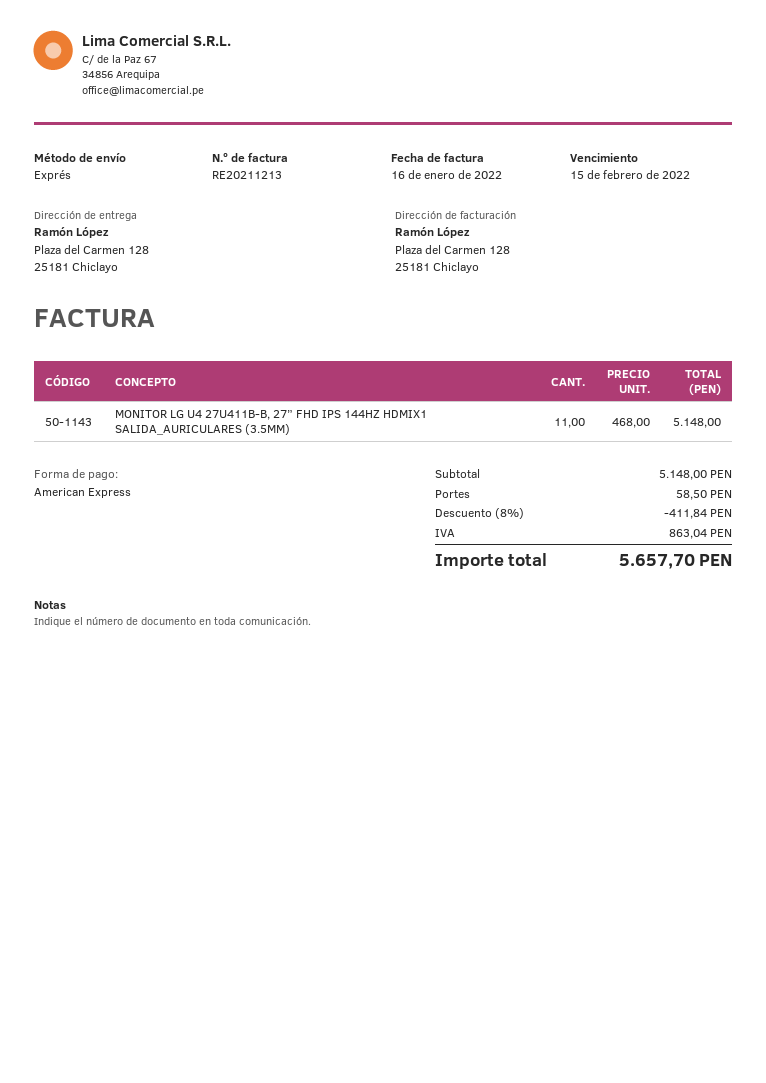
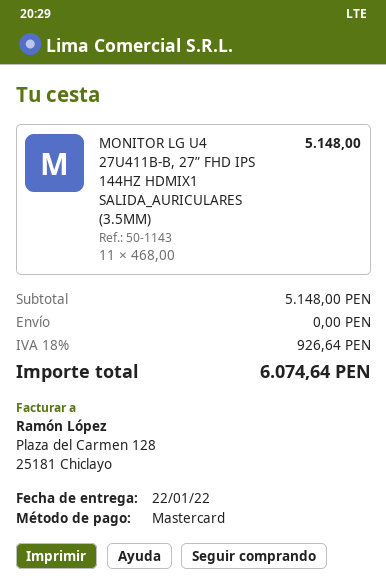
payment method: American Express -> Mastercard
discount: 8% = 411.84 -> none
shipping: 58.50 -> 0.00
tax: 863.04 -> 926.64
total: 5657.70 -> 6074.64

